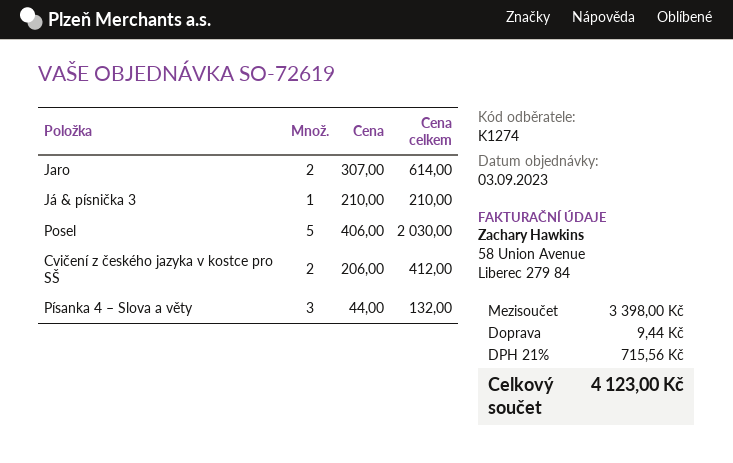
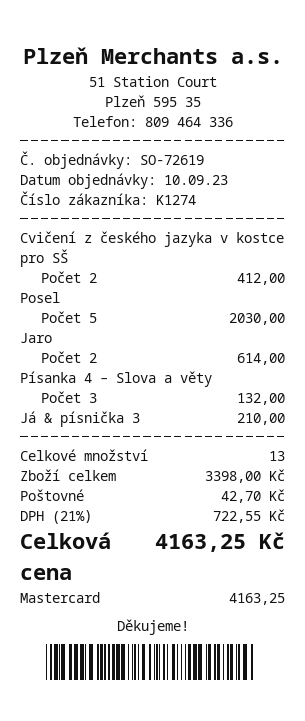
order date: 2023-09-03 -> 2023-09-10
shipping: 9.44 -> 42.70
tax: 21% = 715.56 -> 21% = 722.55
total: 4123.00 -> 4163.25

